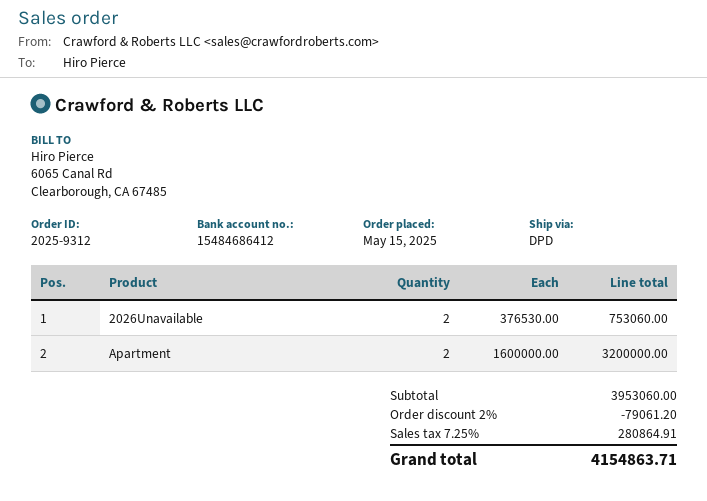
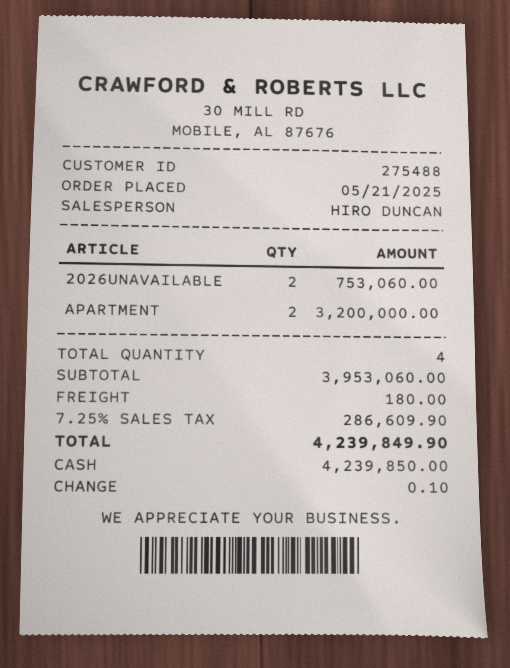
order date: 2025-05-15 -> 2025-05-21
discount: 2% = 79061.20 -> none
shipping: none -> 180.00
tax: 7.25% = 280864.91 -> 7.25% = 286609.90
total: 4154863.71 -> 4239849.90

